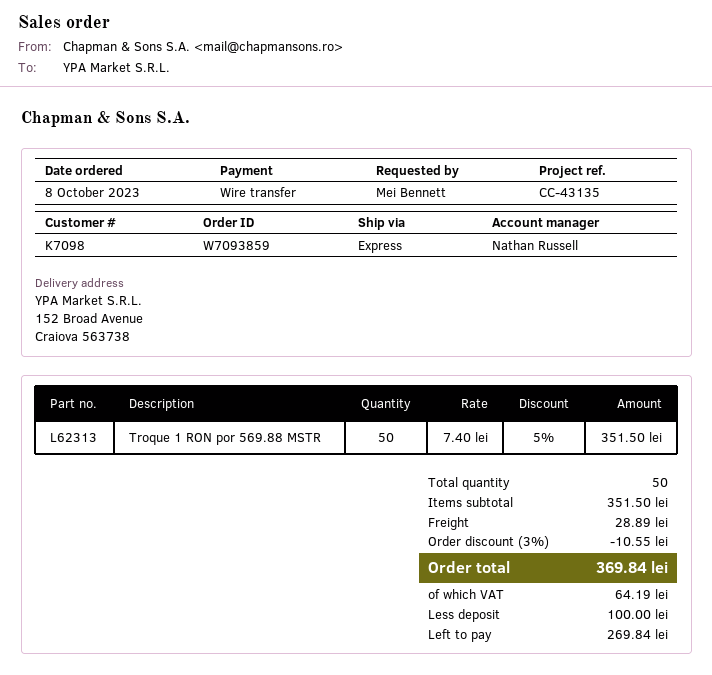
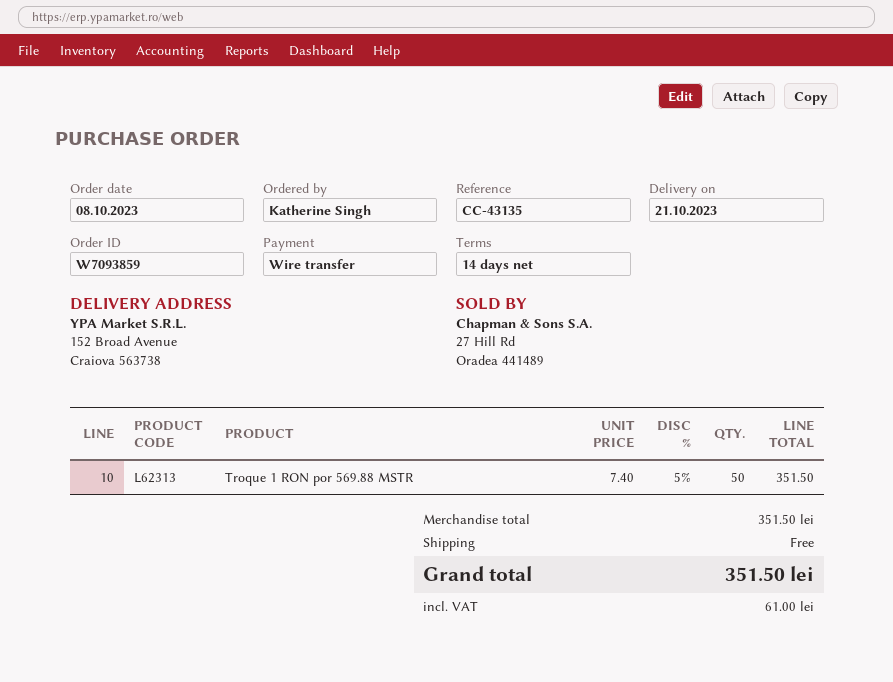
ordered by: Mei Bennett -> Katherine Singh
discount: 3% = 10.55 -> none
shipping: 28.89 -> 0.00
tax: 64.19 -> 61.00
total: 369.84 -> 351.50

